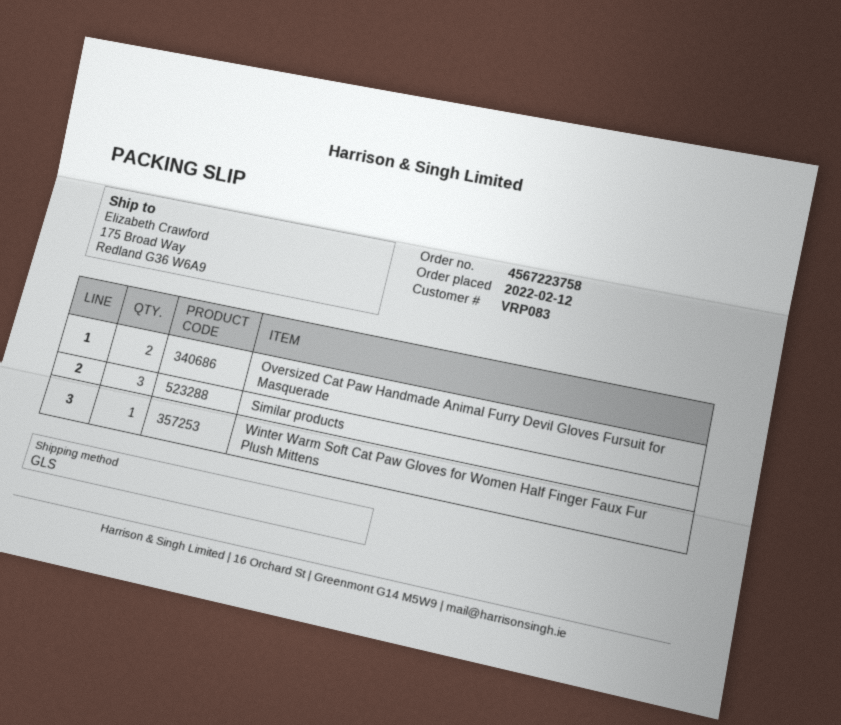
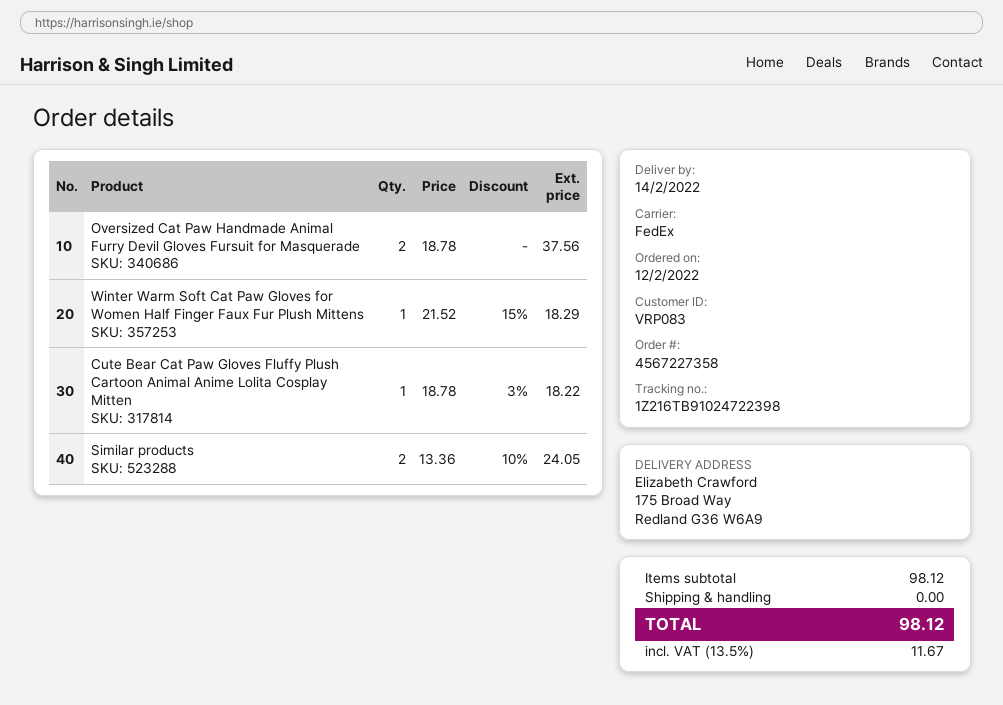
order number: 4567223758 -> 4567227358
shipping method: GLS -> FedEx
Similar products: 3 -> 2
Cute Bear Cat Paw Gloves Fluffy Plush Cartoon Animal Anime Lolita Cosplay Mitten: none -> 1

